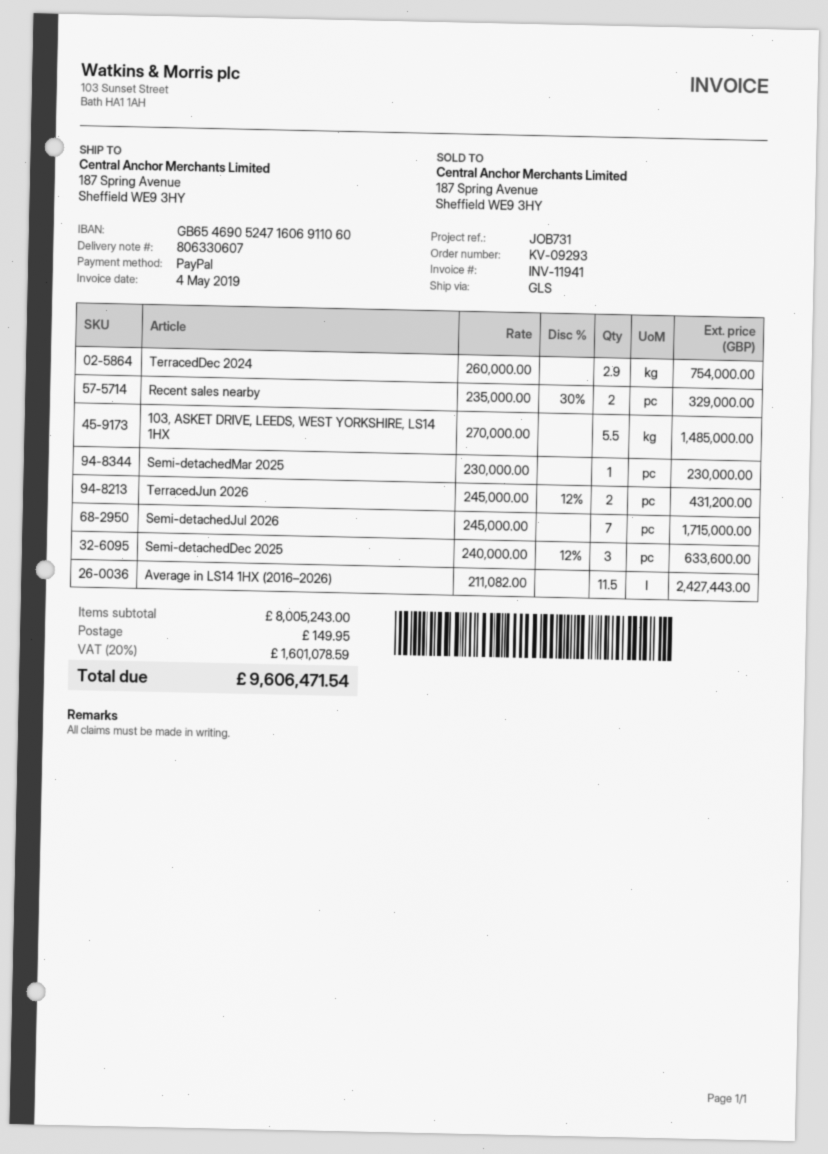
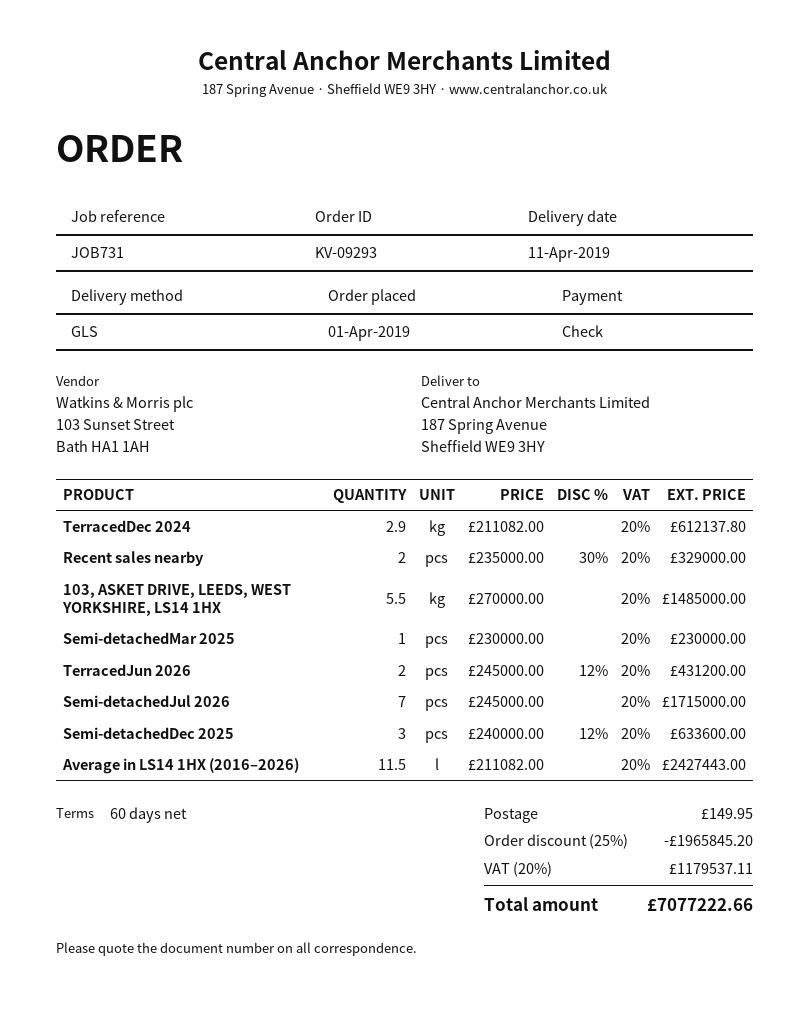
payment method: PayPal -> cheque
TerracedDec 2024: 2.9 x 260000.00 = 754000.00 -> 2.9 x 211082.00 = 612137.80
discount: none -> 25% = 1965845.20
tax: 20% = 1601078.59 -> 20% = 1179537.11
total: 9606471.54 -> 7077222.66

